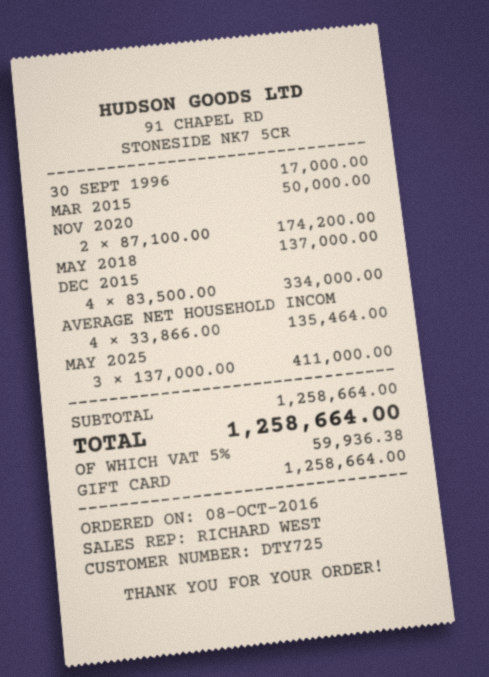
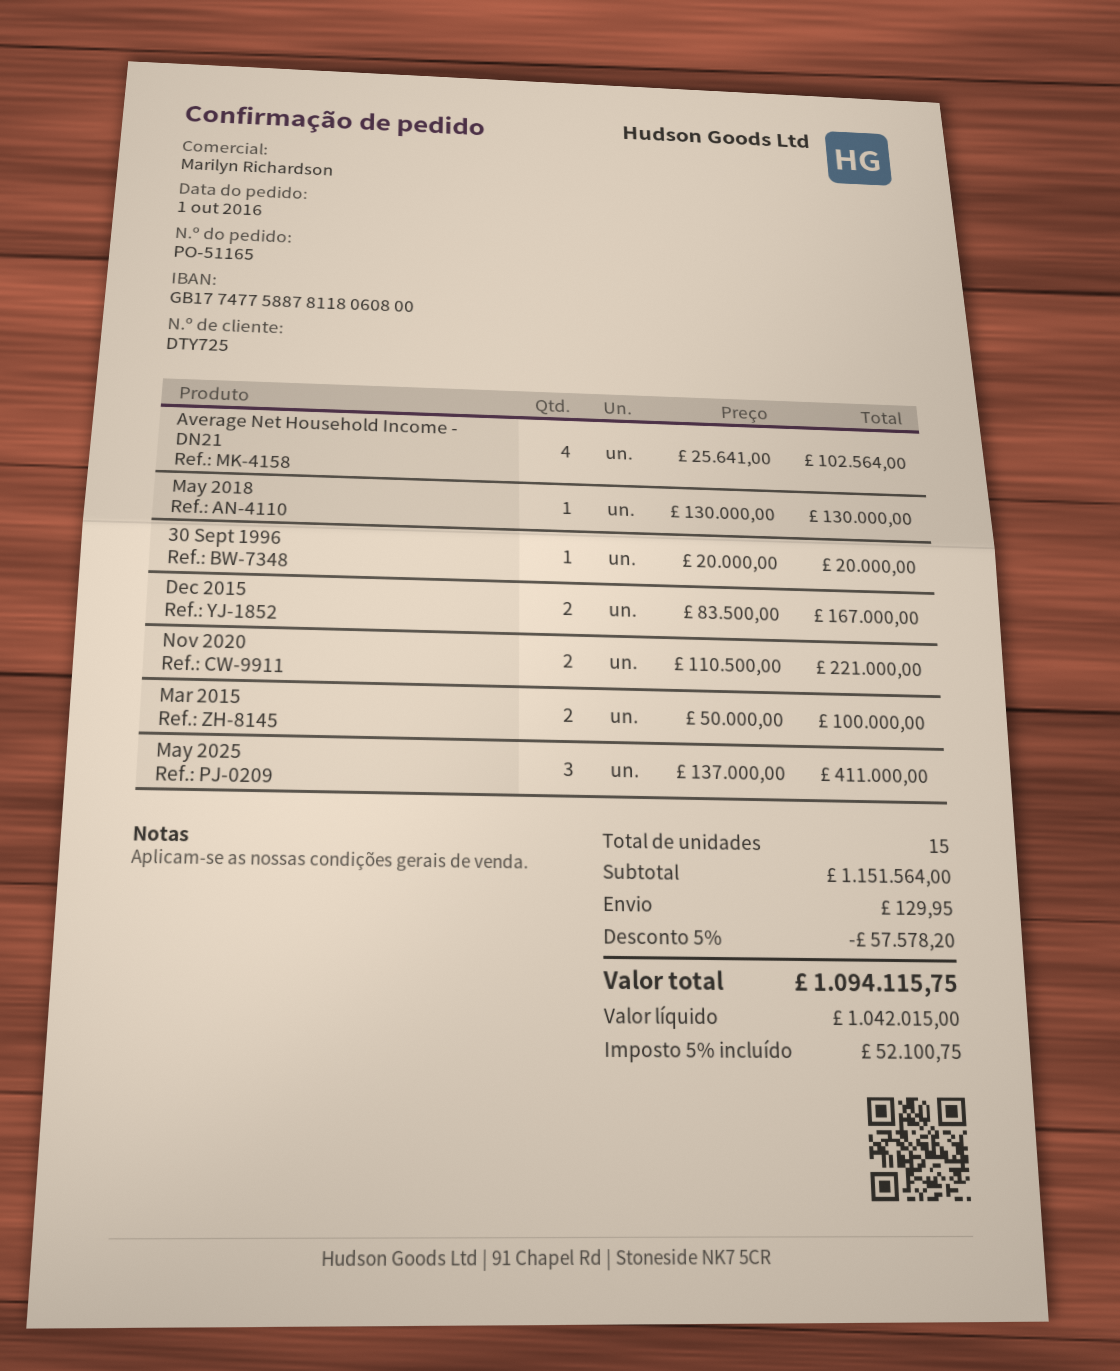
order date: 2016-10-08 -> 2016-10-01
sales rep: RICHARD WEST -> Marilyn Richardson
30 SEPT 1996: 1 x 17000.00 = 17000.00 -> 1 x 20000.00 = 20000.00
MAR 2015: 1 x 50000.00 = 50000.00 -> 2 x 50000.00 = 100000.00
NOV 2020: 2 x 87100.00 = 174200.00 -> 2 x 110500.00 = 221000.00
MAY 2018: 1 x 137000.00 = 137000.00 -> 1 x 130000.00 = 130000.00
DEC 2015: 4 x 83500.00 = 334000.00 -> 2 x 83500.00 = 167000.00
AVERAGE NET HOUSEHOLD INCOM: 4 x 33866.00 = 135464.00 -> 4 x 25641.00 = 102564.00
subtotal: 1258664.00 -> 1151564.00
discount: none -> 5% = 57578.20
shipping: none -> 129.95
tax: 5% = 59936.38 -> 5% = 52100.75
total: 1258664.00 -> 1094115.75

